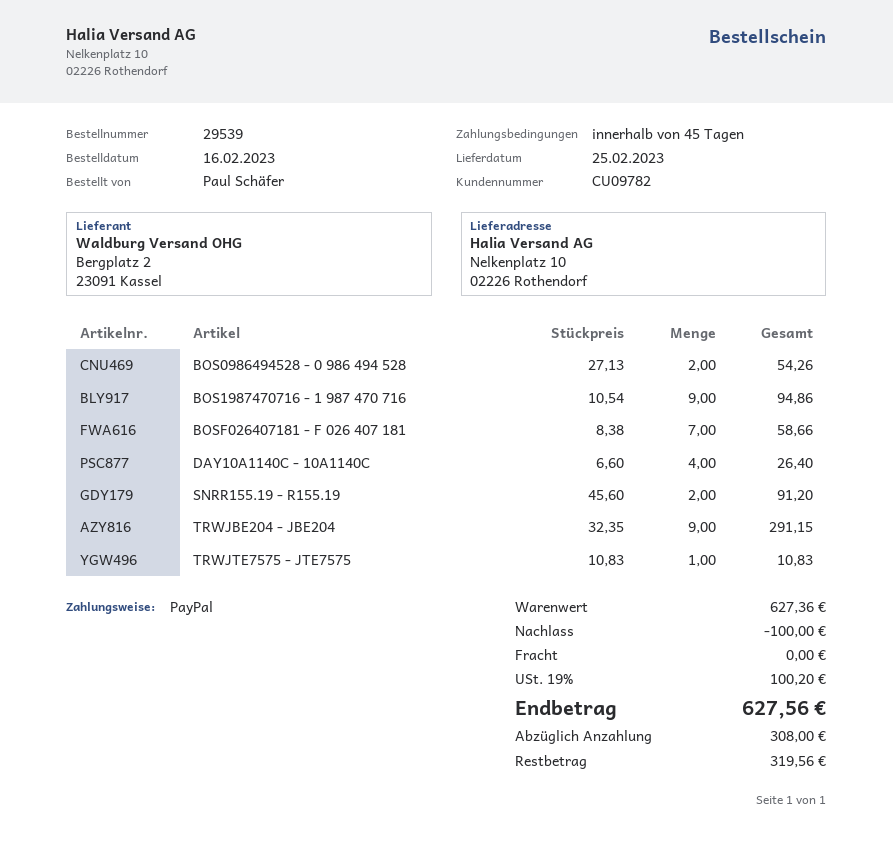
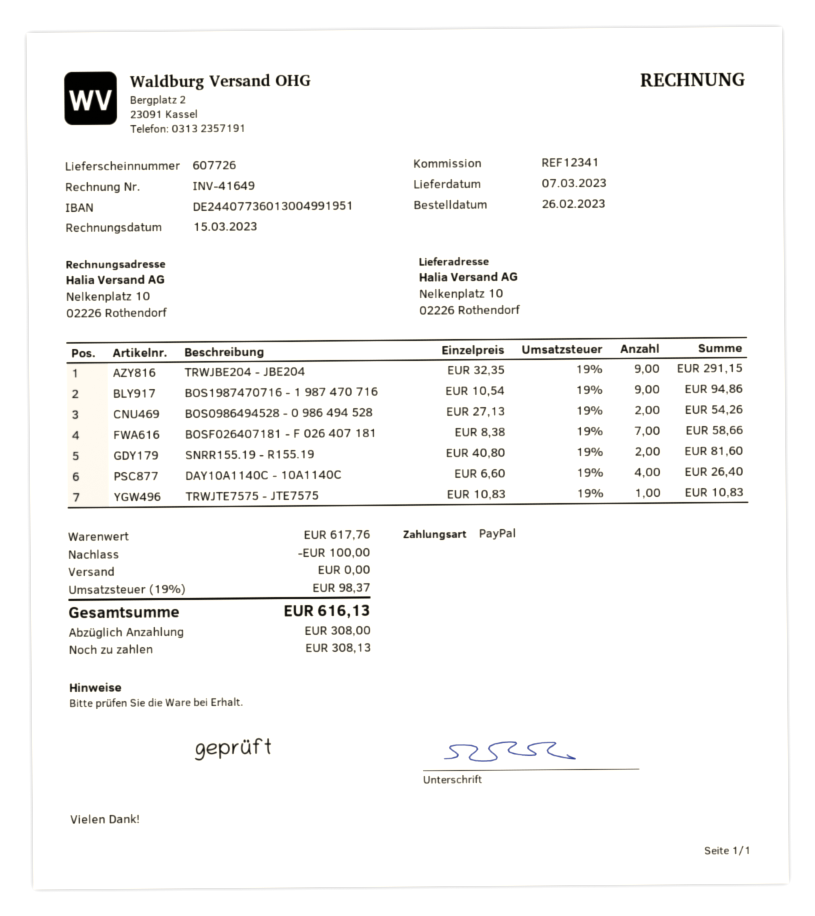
order date: 2023-02-16 -> 2023-02-26
delivery date: 2023-02-25 -> 2023-03-07
SNRR155.19 - R155.19: 2 x 45.60 = 91.20 -> 2 x 40.80 = 81.60
subtotal: 627.36 -> 617.76
tax: 19% = 100.20 -> 19% = 98.37
total: 627.56 -> 616.13
balance: 319.56 -> 308.13

